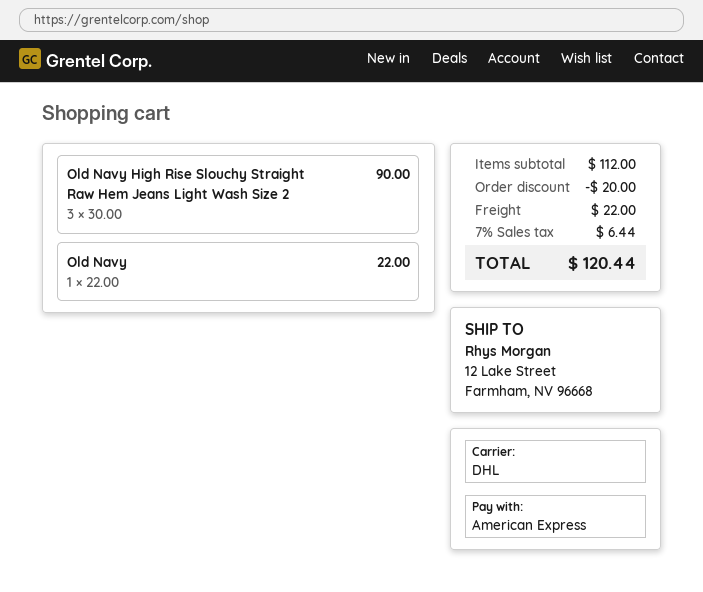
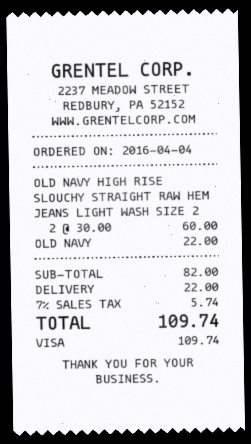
payment method: American Express -> Visa
Old Navy High Rise Slouchy Straight Raw Hem Jeans Light Wash Size 2: 3 x 30.00 = 90.00 -> 2 x 30.00 = 60.00
subtotal: 112.00 -> 82.00
discount: 20.00 -> none
tax: 7% = 6.44 -> 7% = 5.74
total: 120.44 -> 109.74

